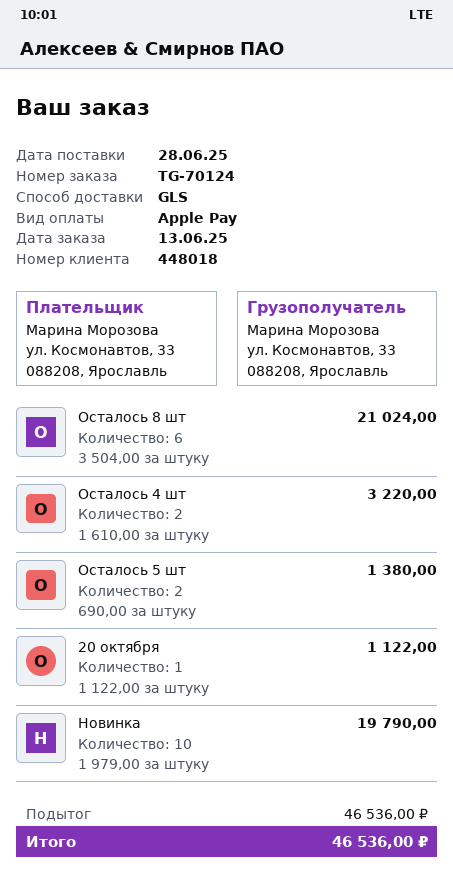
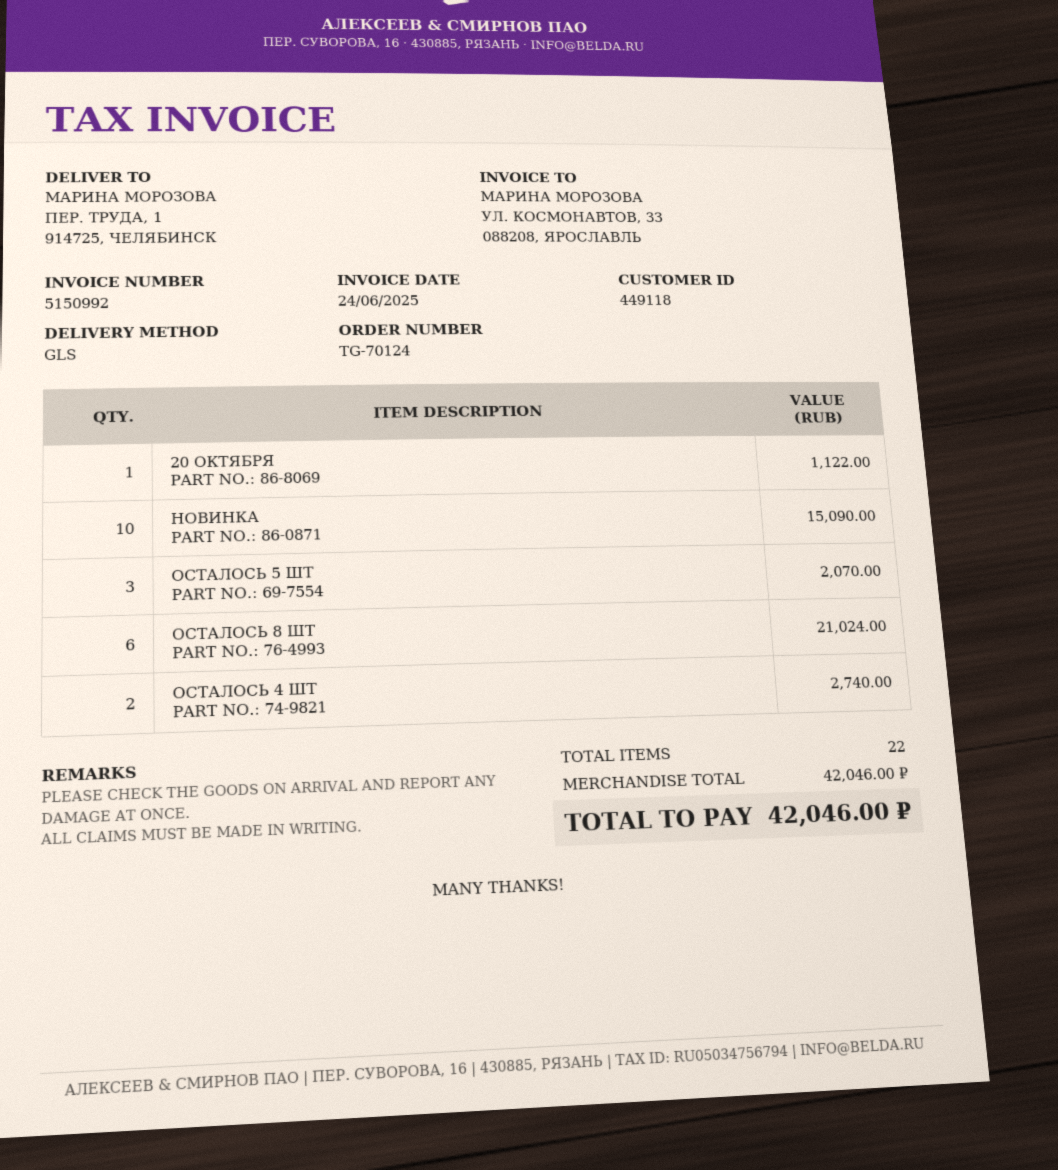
customer number: 448018 -> 449118
ship to: ул. Космонавтов, 33, 088208, Ярославль -> ПЕР. ТРУДА, 1, 914725, ЧЕЛЯБИНСК
Осталось 4 шт: 2 for 3220.00 -> 2 for 2740.00
Осталось 5 шт: 2 for 1380.00 -> 3 for 2070.00
Новинка: 10 for 19790.00 -> 10 for 15090.00
subtotal: 46536.00 -> 42046.00
total: 46536.00 -> 42046.00

